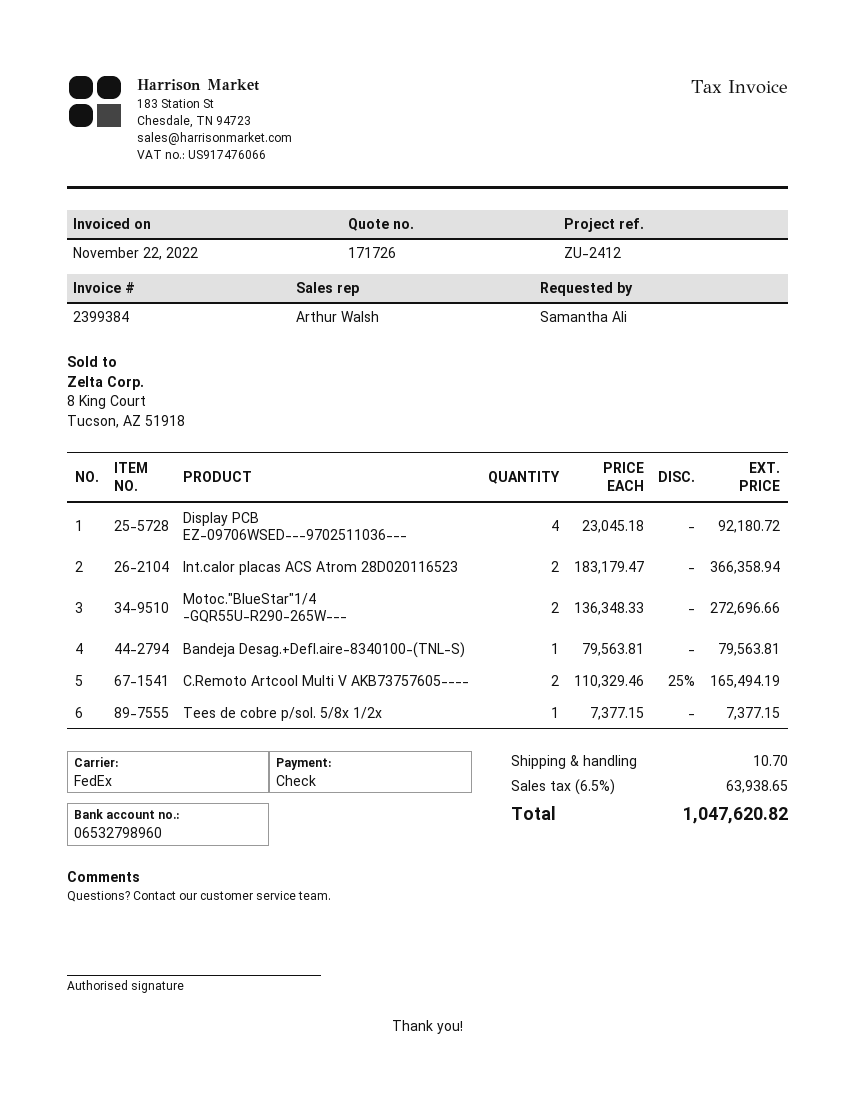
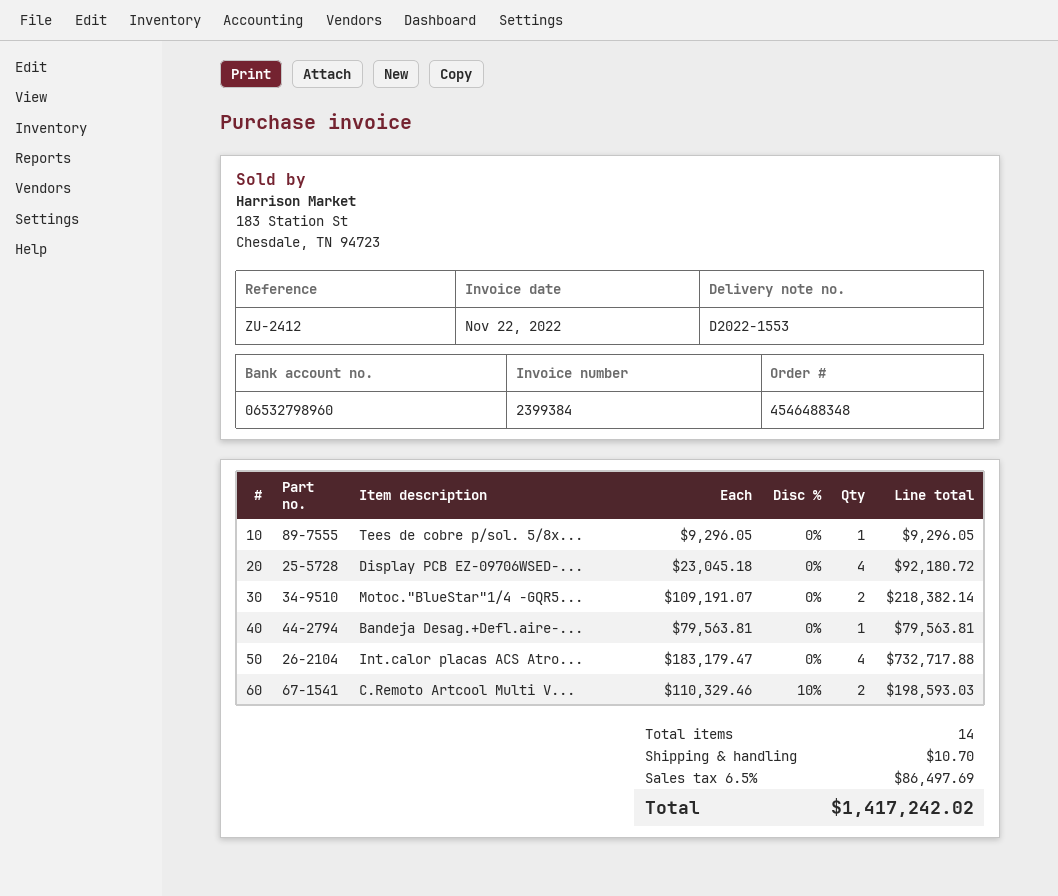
Int.calor placas ACS Atrom 28D020116523: 2 x 183179.47 = 366358.94 -> 4 x 183179.47 = 732717.88
Motoc."BlueStar"1/4 -GQR55U-R290-265W---: 2 x 136348.33 = 272696.66 -> 2 x 109191.07 = 218382.14
C.Remoto Artcool Multi V AKB73757605----: 2 x 110329.46 - 25% = 165494.19 -> 2 x 110329.46 - 10% = 198593.03
Tees de cobre p/sol. 5/8x 1/2x: 1 x 7377.15 = 7377.15 -> 1 x 9296.05 = 9296.05
tax: 6.5% = 63938.65 -> 6.5% = 86497.69
total: 1047620.82 -> 1417242.02

